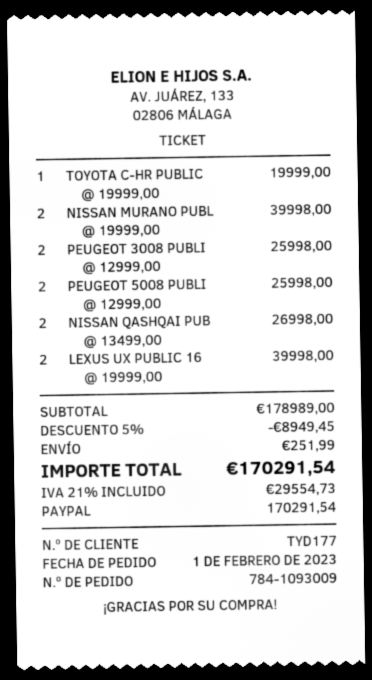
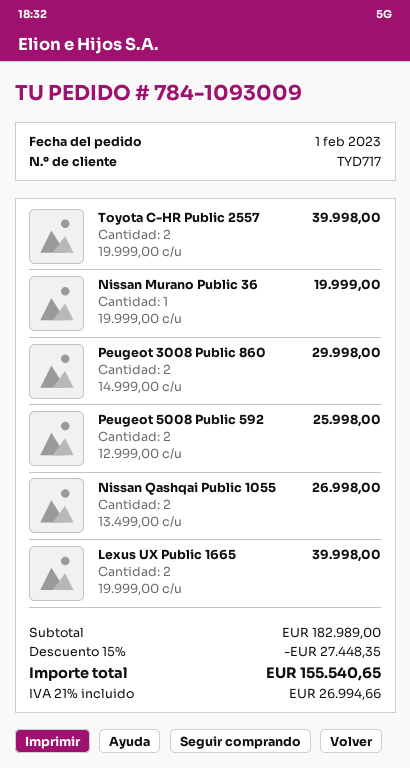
customer number: TYD177 -> TYD717
TOYOTA C-HR PUBLIC: 1 x 19999.00 = 19999.00 -> 2 x 19999.00 = 39998.00
NISSAN MURANO PUBL: 2 x 19999.00 = 39998.00 -> 1 x 19999.00 = 19999.00
PEUGEOT 3008 PUBLI: 2 x 12999.00 = 25998.00 -> 2 x 14999.00 = 29998.00
subtotal: 178989.00 -> 182989.00
discount: 5% = 8949.45 -> 15% = 27448.35
shipping: 251.99 -> none
tax: 21% = 29554.73 -> 21% = 26994.66
total: 170291.54 -> 155540.65

